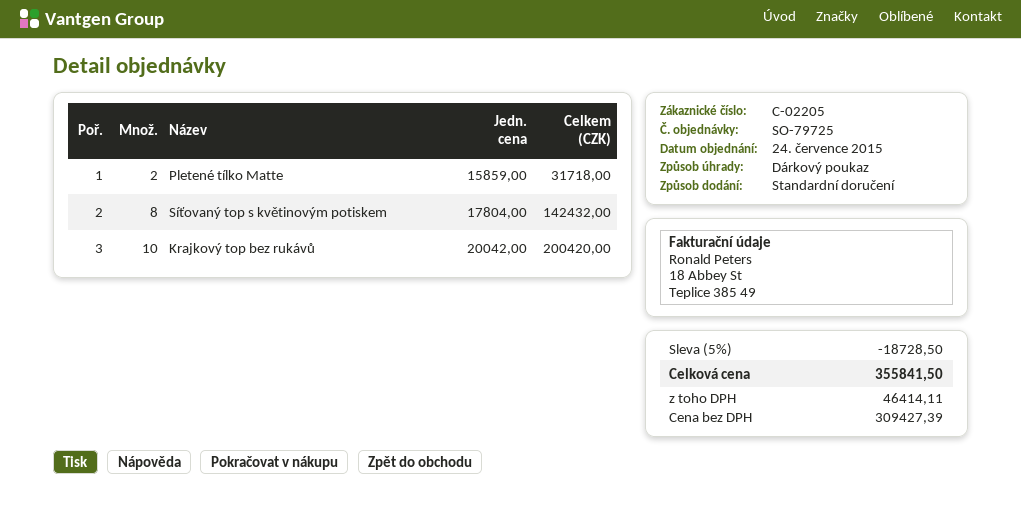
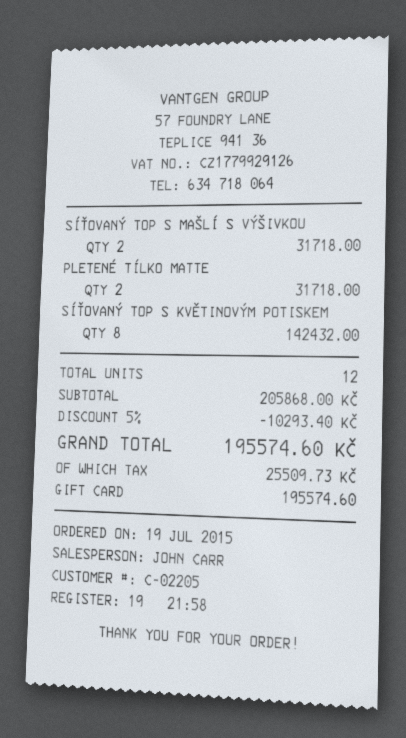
order date: 2015-07-24 -> 2015-07-19
Krajkový top bez rukávů: 10 for 200420.00 -> none
SÍŤOVANÝ TOP S MAŠLÍ S VÝŠIVKOU: none -> 2 for 31718.00
discount: 5% = 18728.50 -> 5% = 10293.40
tax: 46414.11 -> 25509.73
total: 355841.50 -> 195574.60

